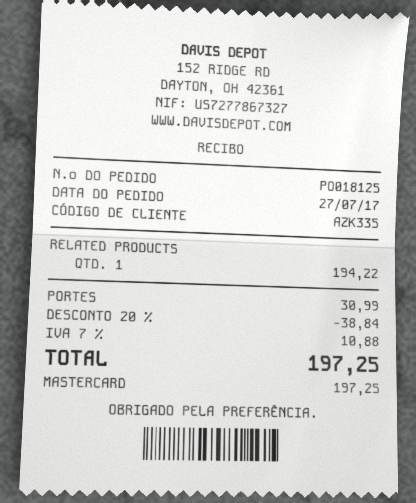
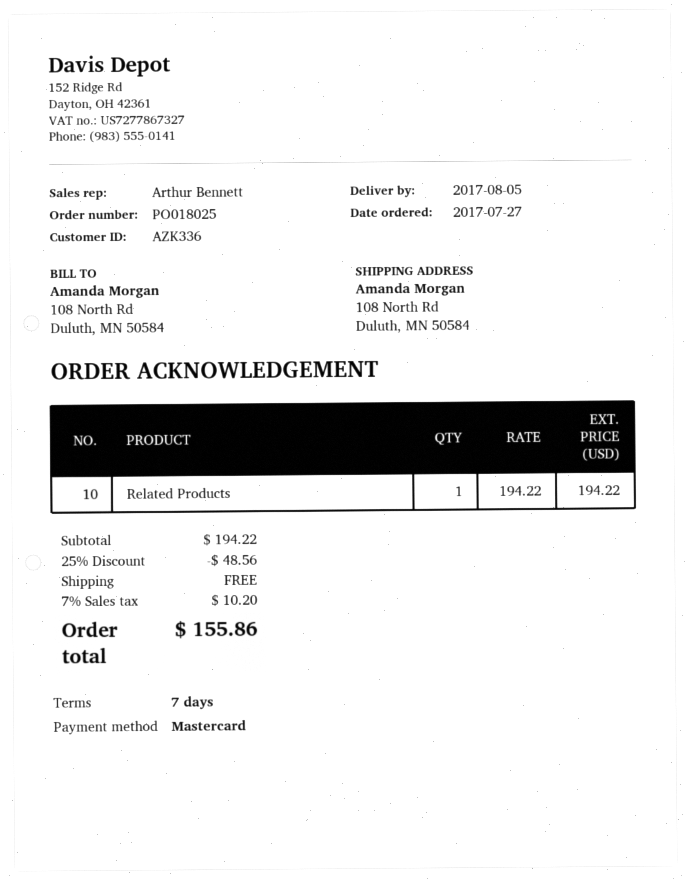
order number: PO018125 -> PO018025
customer number: AZK335 -> AZK336
discount: 20% = 38.84 -> 25% = 48.56
shipping: 30.99 -> 0.00
tax: 7% = 10.88 -> 7% = 10.20
total: 197.25 -> 155.86

